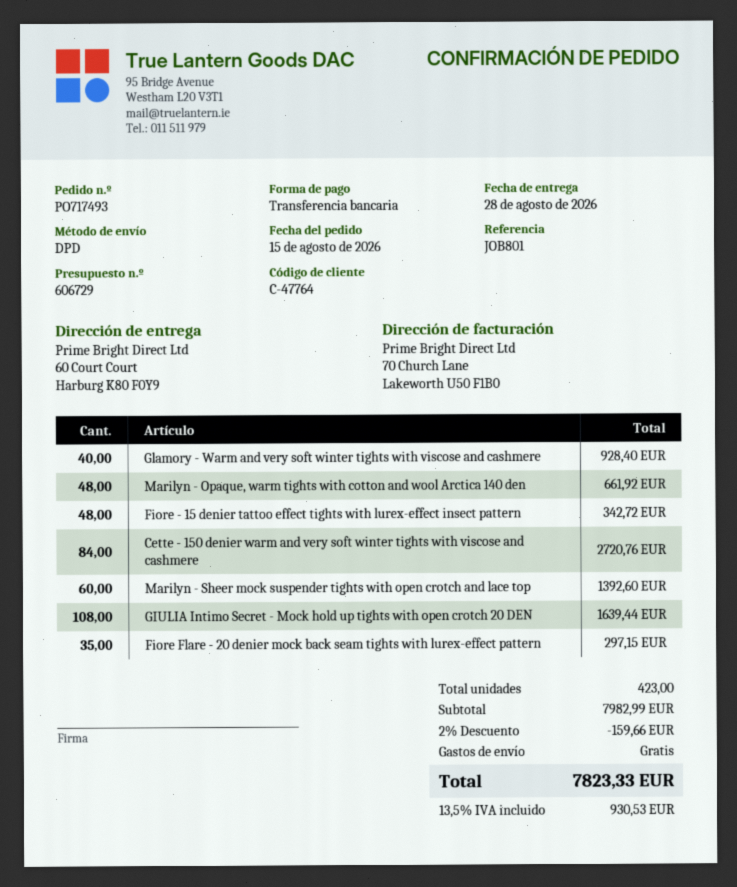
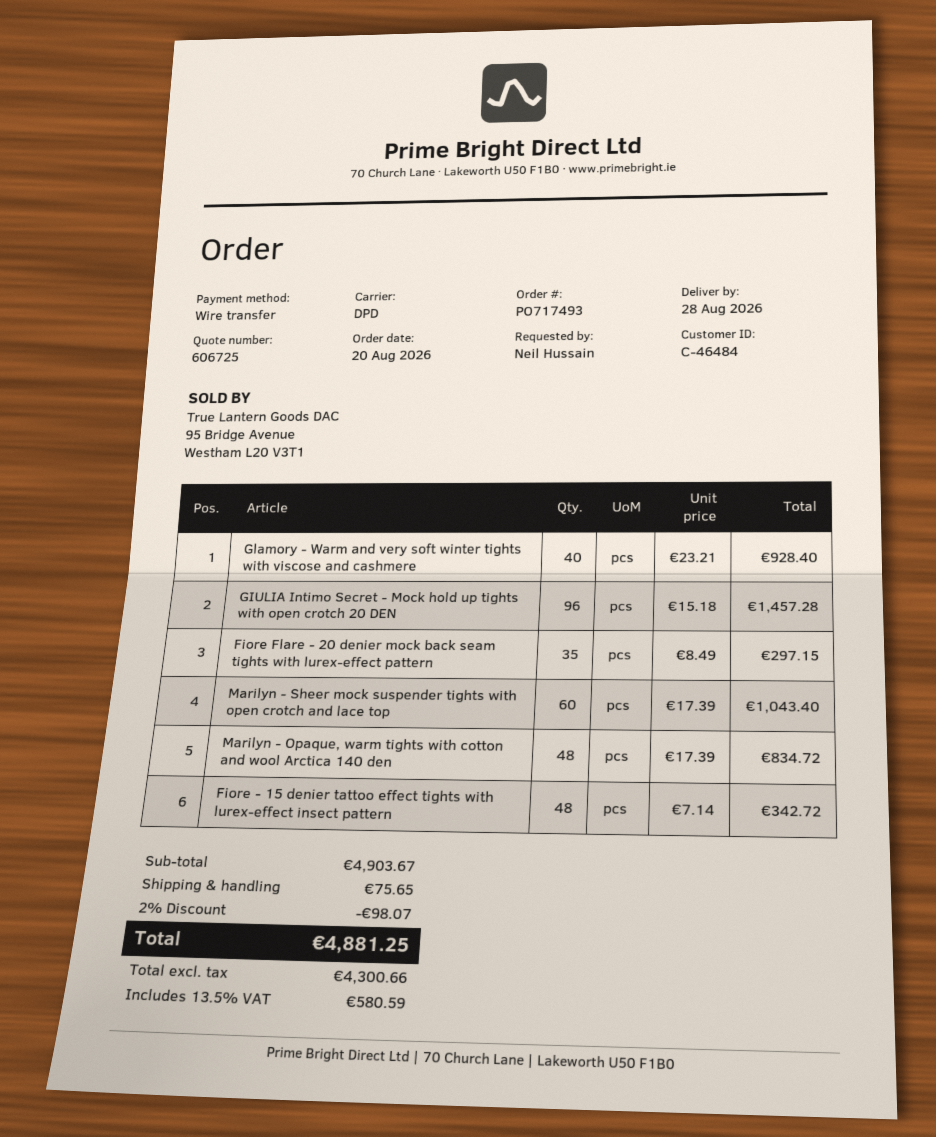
quote number: 606729 -> 606725
order date: 2026-08-15 -> 2026-08-20
customer number: C-47764 -> C-46484
Marilyn - Opaque, warm tights with cotton and wool Arctica 140 den: 48 for 661.92 -> 48 for 834.72
Cette - 150 denier warm and very soft winter tights with viscose and cashmere: 84 for 2720.76 -> none
Marilyn - Sheer mock suspender tights with open crotch and lace top: 60 for 1392.60 -> 60 for 1043.40
GIULIA Intimo Secret - Mock hold up tights with open crotch 20 DEN: 108 for 1639.44 -> 96 for 1457.28
subtotal: 7982.99 -> 4903.67
discount: 2% = 159.66 -> 2% = 98.07
shipping: 0.00 -> 75.65
tax: 13.5% = 930.53 -> 13.5% = 580.59
total: 7823.33 -> 4881.25

